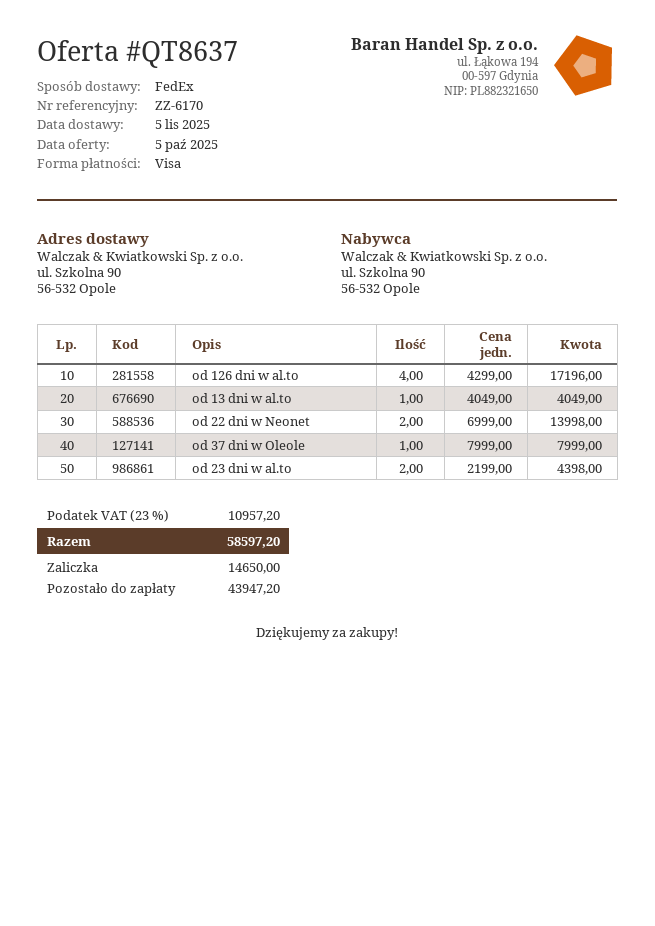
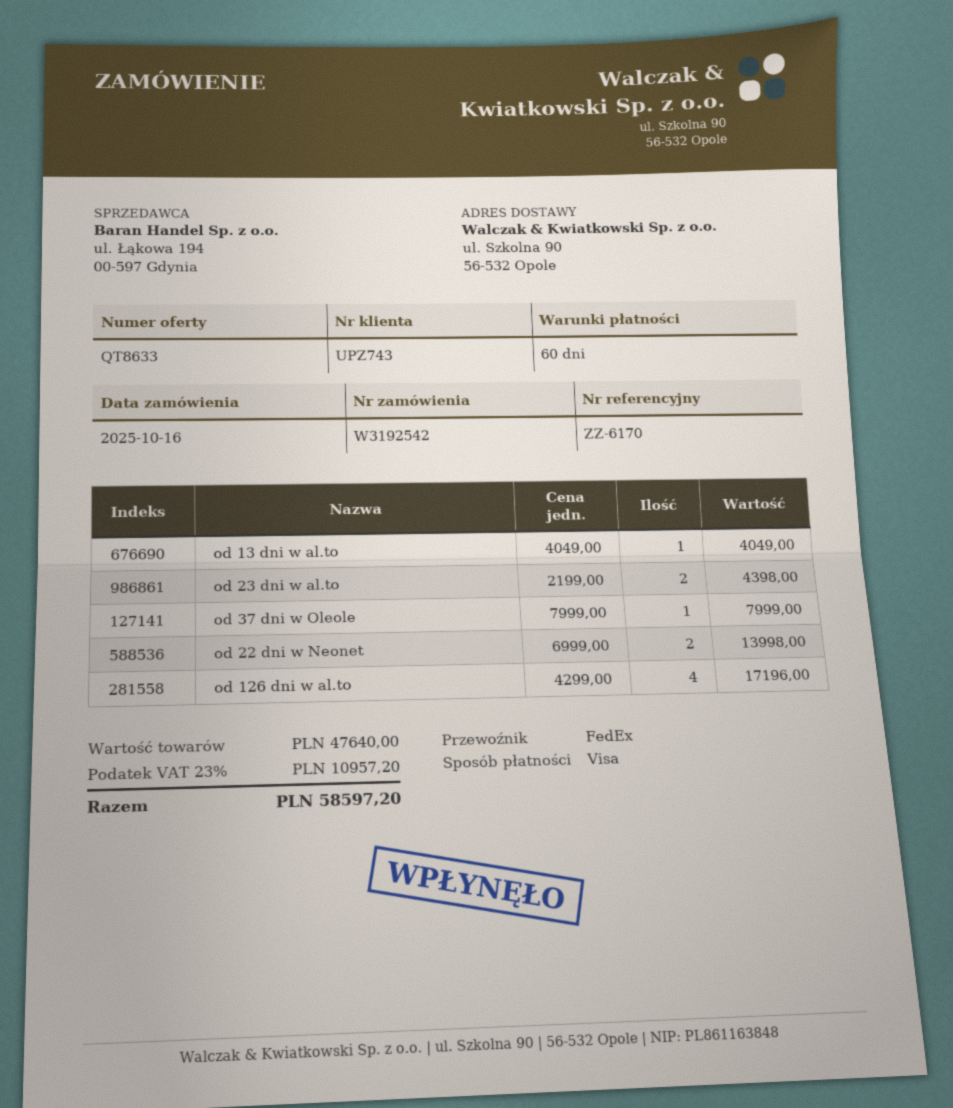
quote number: QT8637 -> QT8633

